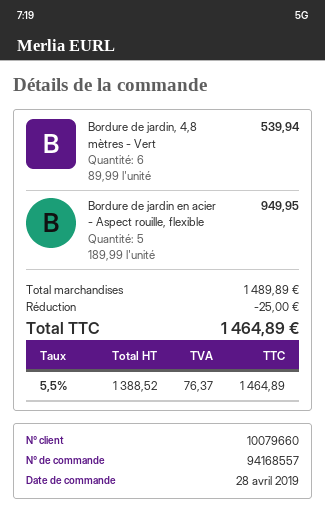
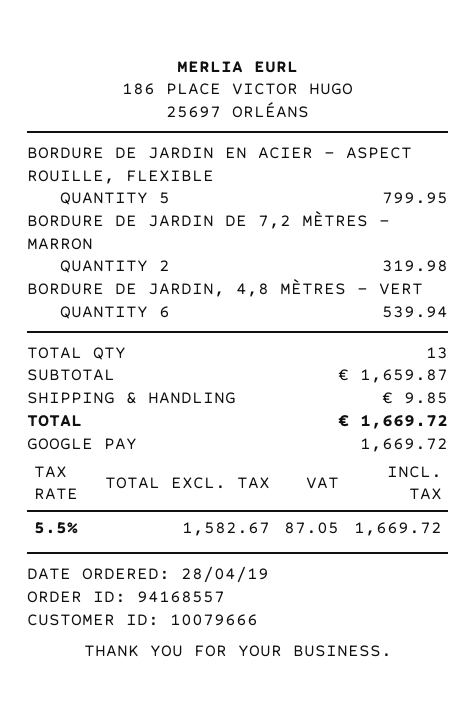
customer number: 10079660 -> 10079666
Bordure de jardin en acier - Aspect rouille, flexible: 5 for 949.95 -> 5 for 799.95
BORDURE DE JARDIN DE 7,2 MÈTRES - MARRON: none -> 2 for 319.98
subtotal: 1489.89 -> 1659.87
discount: 25.00 -> none
shipping: none -> 9.85
net: 1388.52 -> 1582.67
tax: 5.5% = 76.37 -> 5.5% = 87.05
total: 1464.89 -> 1669.72

